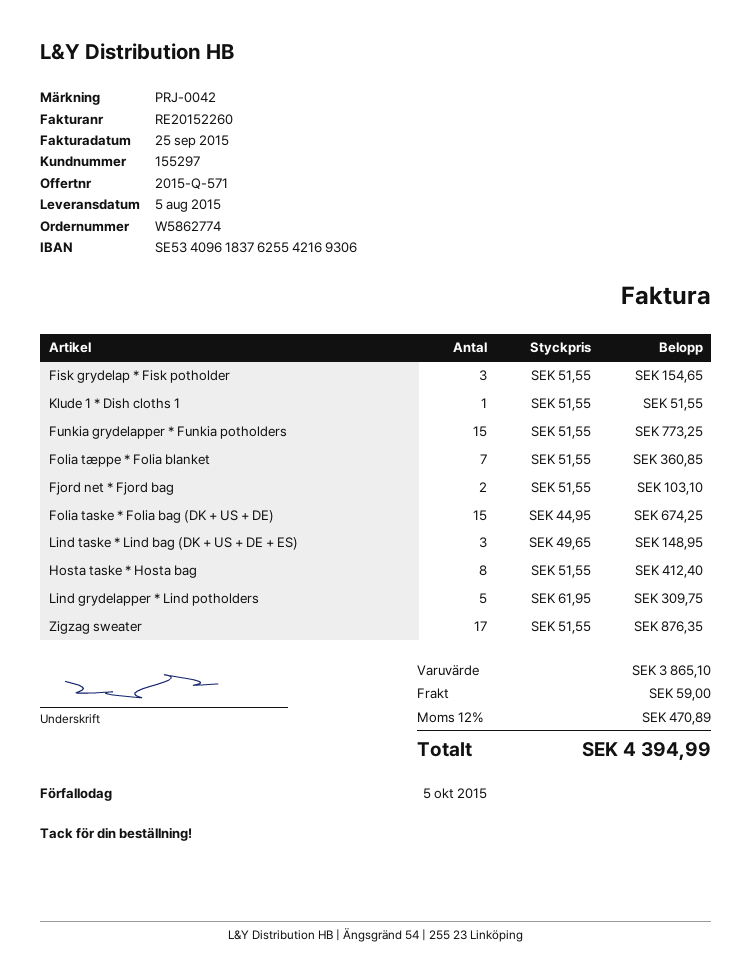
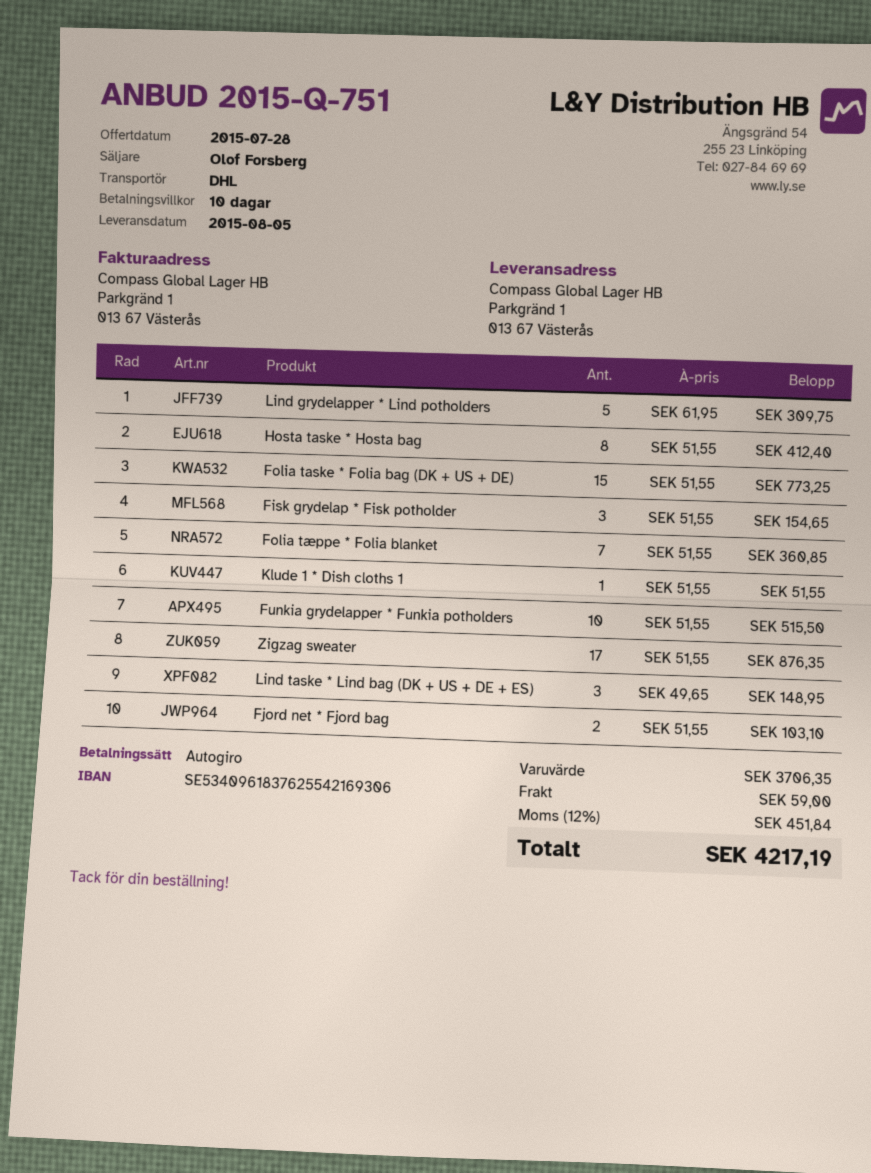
quote number: 2015-Q-571 -> 2015-Q-751
Funkia grydelapper * Funkia potholders: 15 x 51.55 = 773.25 -> 10 x 51.55 = 515.50
Folia taske * Folia bag (DK + US + DE): 15 x 44.95 = 674.25 -> 15 x 51.55 = 773.25
subtotal: 3865.10 -> 3706.35
tax: 12% = 470.89 -> 12% = 451.84
total: 4394.99 -> 4217.19

